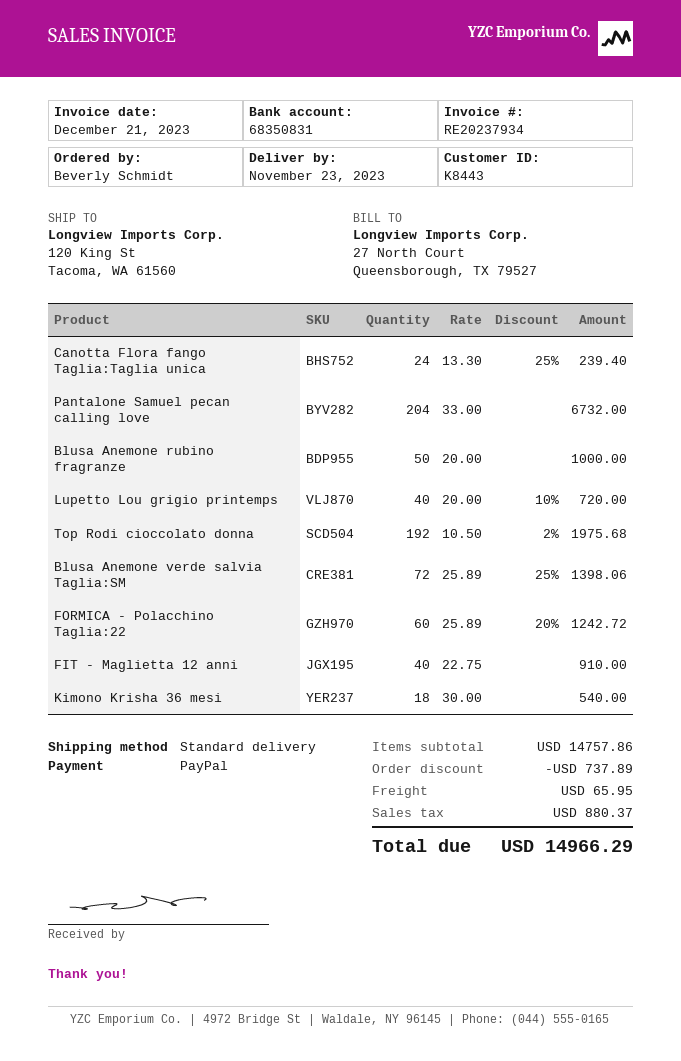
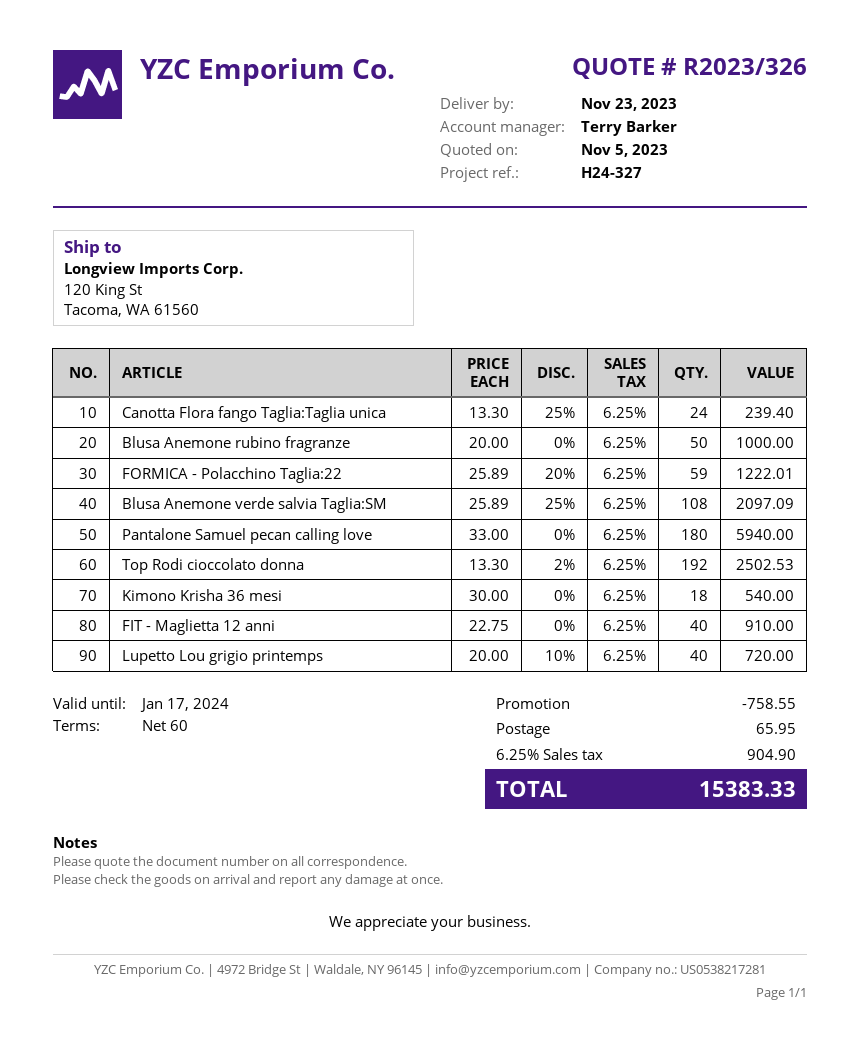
Pantalone Samuel pecan calling love: 204 x 33.00 = 6732.00 -> 180 x 33.00 = 5940.00
Top Rodi cioccolato donna: 192 x 10.50 - 2% = 1975.68 -> 192 x 13.30 - 2% = 2502.53
Blusa Anemone verde salvia Taglia:SM: 72 x 25.89 - 25% = 1398.06 -> 108 x 25.89 - 25% = 2097.09
FORMICA - Polacchino Taglia:22: 60 x 25.89 - 20% = 1242.72 -> 59 x 25.89 - 20% = 1222.01
discount: 737.89 -> 758.55
tax: 880.37 -> 904.90
total: 14966.29 -> 15383.33

